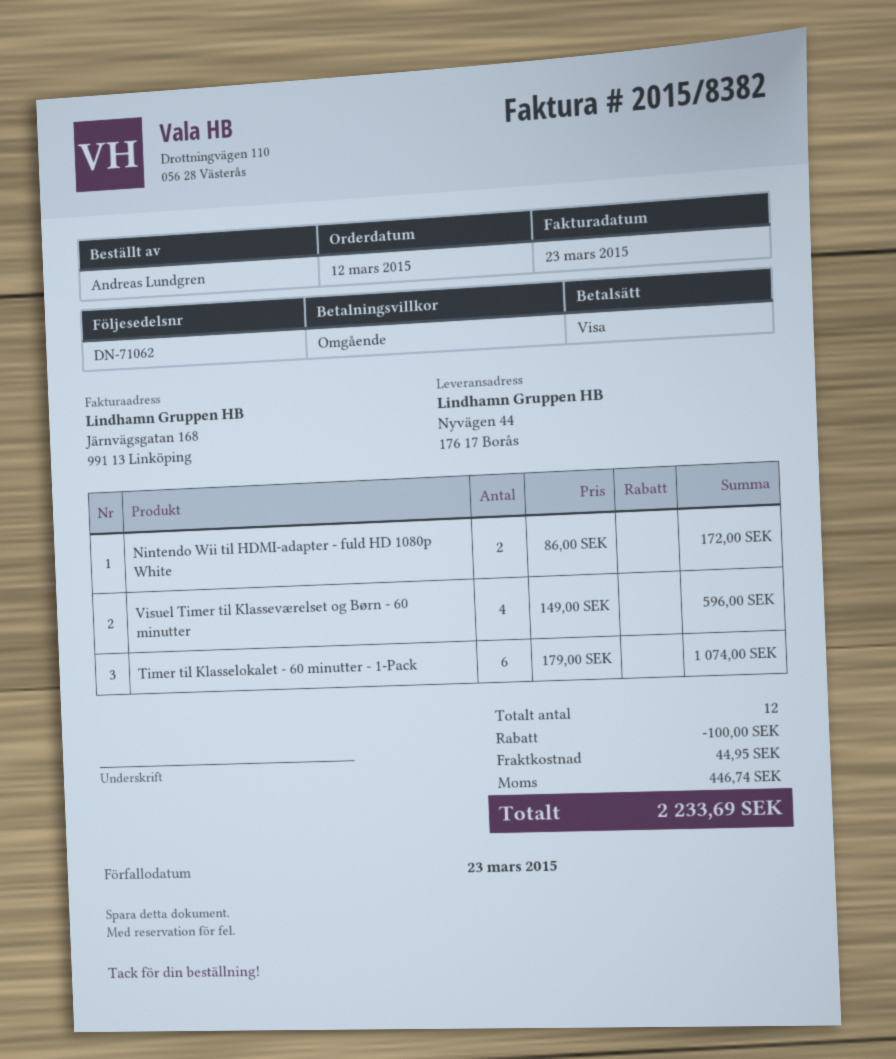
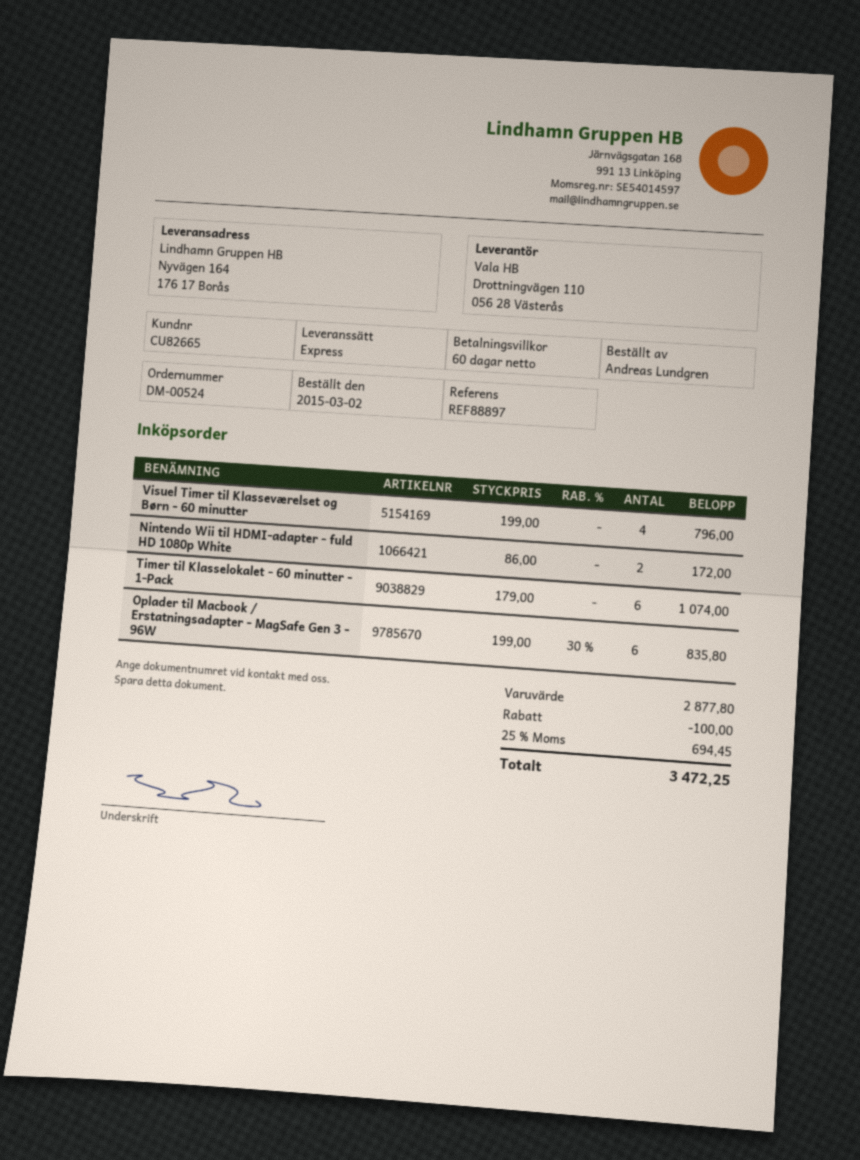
order date: 2015-03-12 -> 2015-03-02
payment terms: on receipt -> 60 days
ship to: Nyvägen 44, 176 17 Borås -> Nyvägen 164, 176 17 Borås
Visuel Timer til Klasseværelset og Børn - 60 minutter: 4 x 149.00 = 596.00 -> 4 x 199.00 = 796.00
Oplader til Macbook / Erstatningsadapter - MagSafe Gen 3 - 96W: none -> 6 x 199.00 - 30% = 835.80
shipping: 44.95 -> none
tax: 446.74 -> 694.45
total: 2233.69 -> 3472.25

